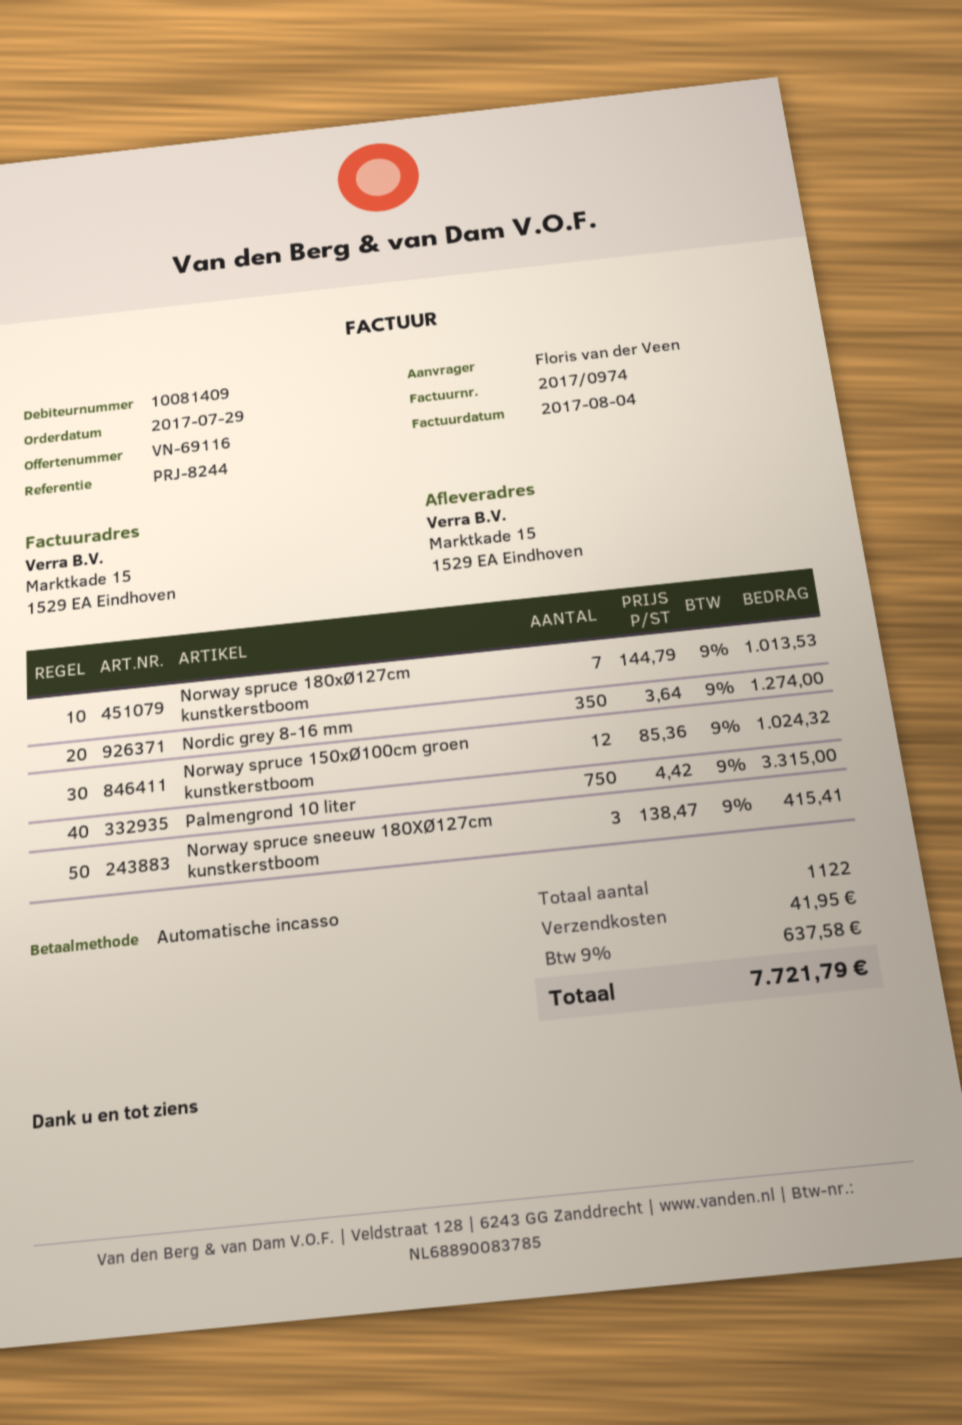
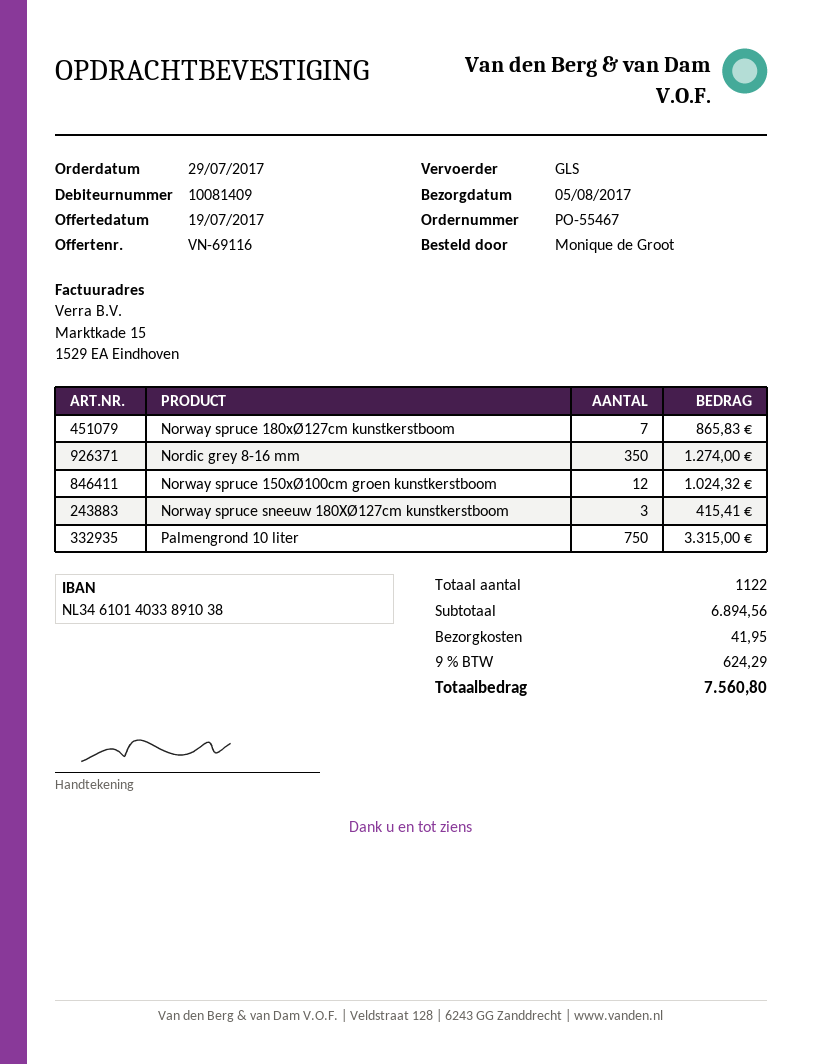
ordered by: Floris van der Veen -> Monique de Groot
Norway spruce 180xØ127cm kunstkerstboom: 7 for 1013.53 -> 7 for 865.83
tax: 9% = 637.58 -> 9% = 624.29
total: 7721.79 -> 7560.80

